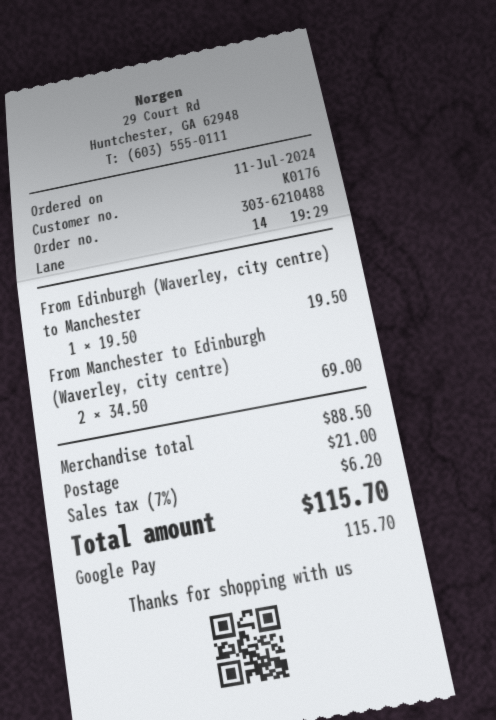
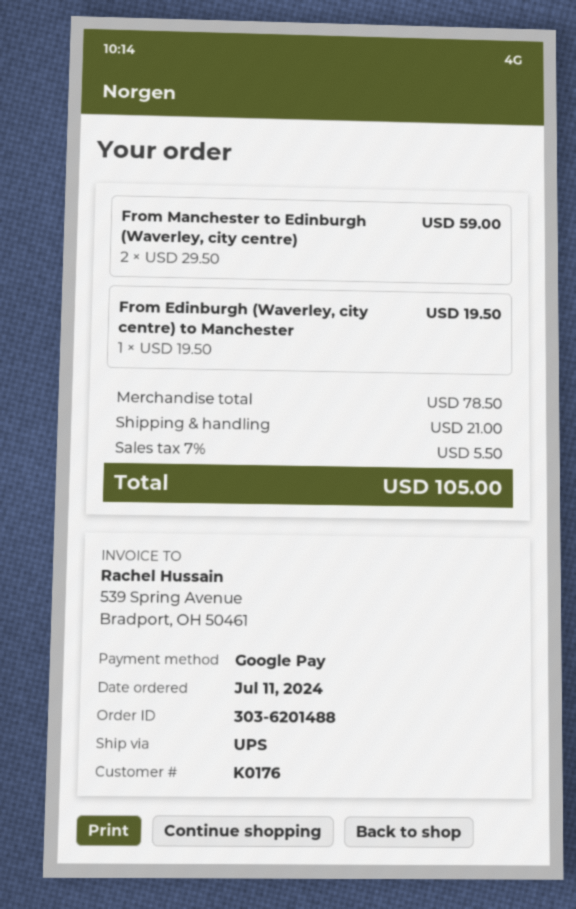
order number: 303-6210488 -> 303-6201488
From Manchester to Edinburgh (Waverley, city centre): 2 x 34.50 = 69.00 -> 2 x 29.50 = 59.00
subtotal: 88.50 -> 78.50
tax: 7% = 6.20 -> 7% = 5.50
total: 115.70 -> 105.00

